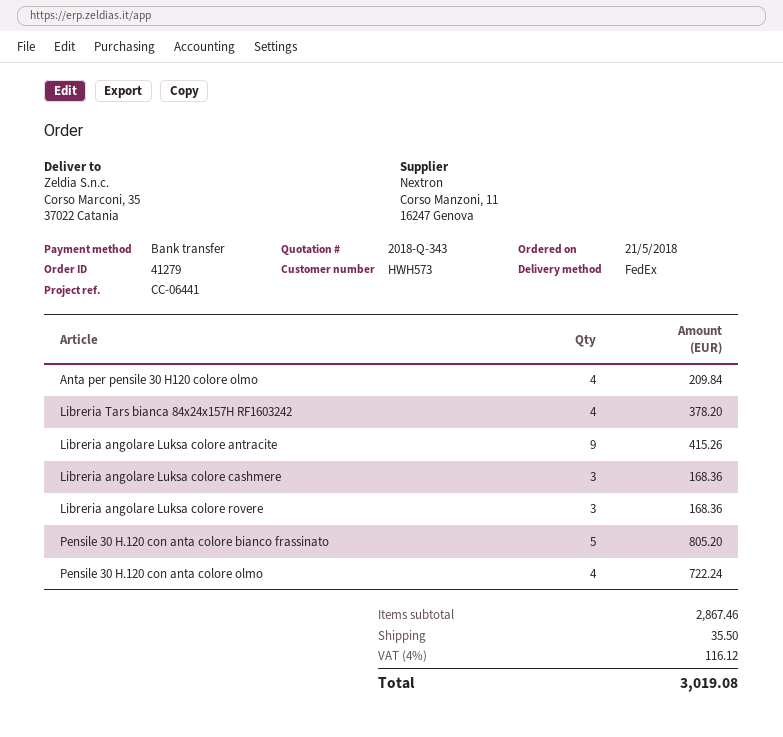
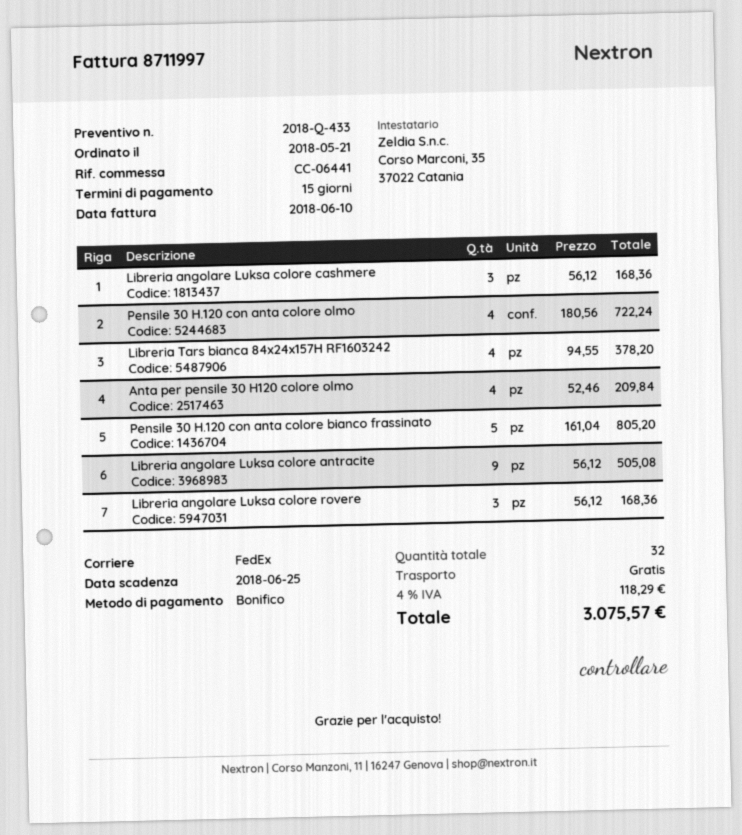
quote number: 2018-Q-343 -> 2018-Q-433
Libreria angolare Luksa colore antracite: 9 for 415.26 -> 9 for 505.08
shipping: 35.50 -> 0.00
tax: 4% = 116.12 -> 4% = 118.29
total: 3019.08 -> 3075.57

